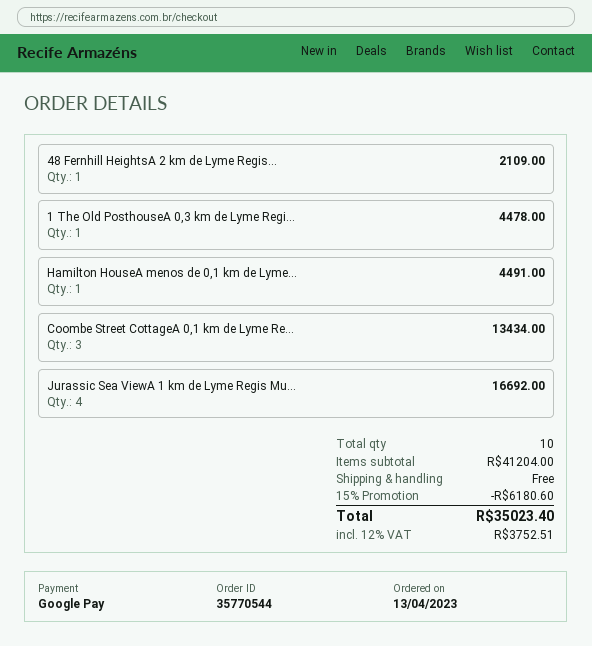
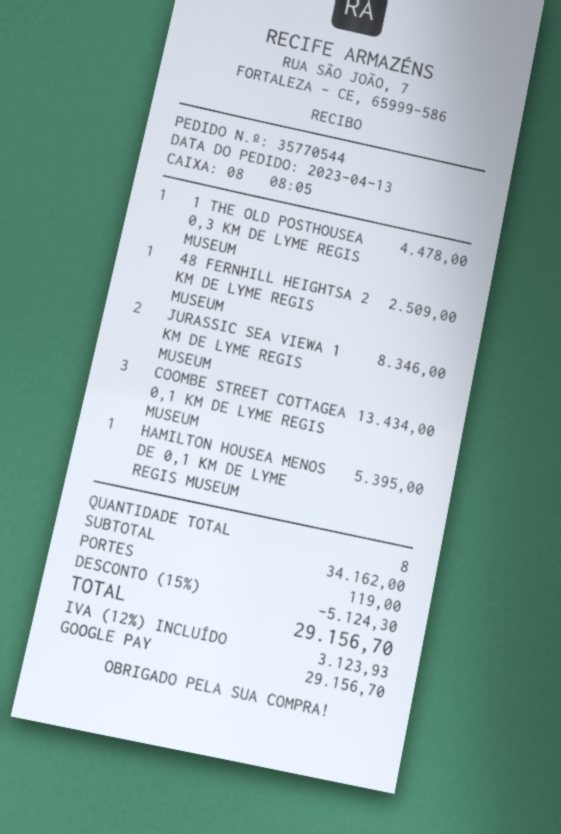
48 Fernhill HeightsA 2 km de Lyme Regis...: 1 for 2109.00 -> 1 for 2509.00
Hamilton HouseA menos de 0,1 km de Lyme...: 1 for 4491.00 -> 1 for 5395.00
Jurassic Sea ViewA 1 km de Lyme Regis Mu...: 4 for 16692.00 -> 2 for 8346.00
total quantity: 10 -> 8
subtotal: 41204.00 -> 34162.00
discount: 15% = 6180.60 -> 15% = 5124.30
shipping: 0.00 -> 119.00
tax: 12% = 3752.51 -> 12% = 3123.93
total: 35023.40 -> 29156.70

